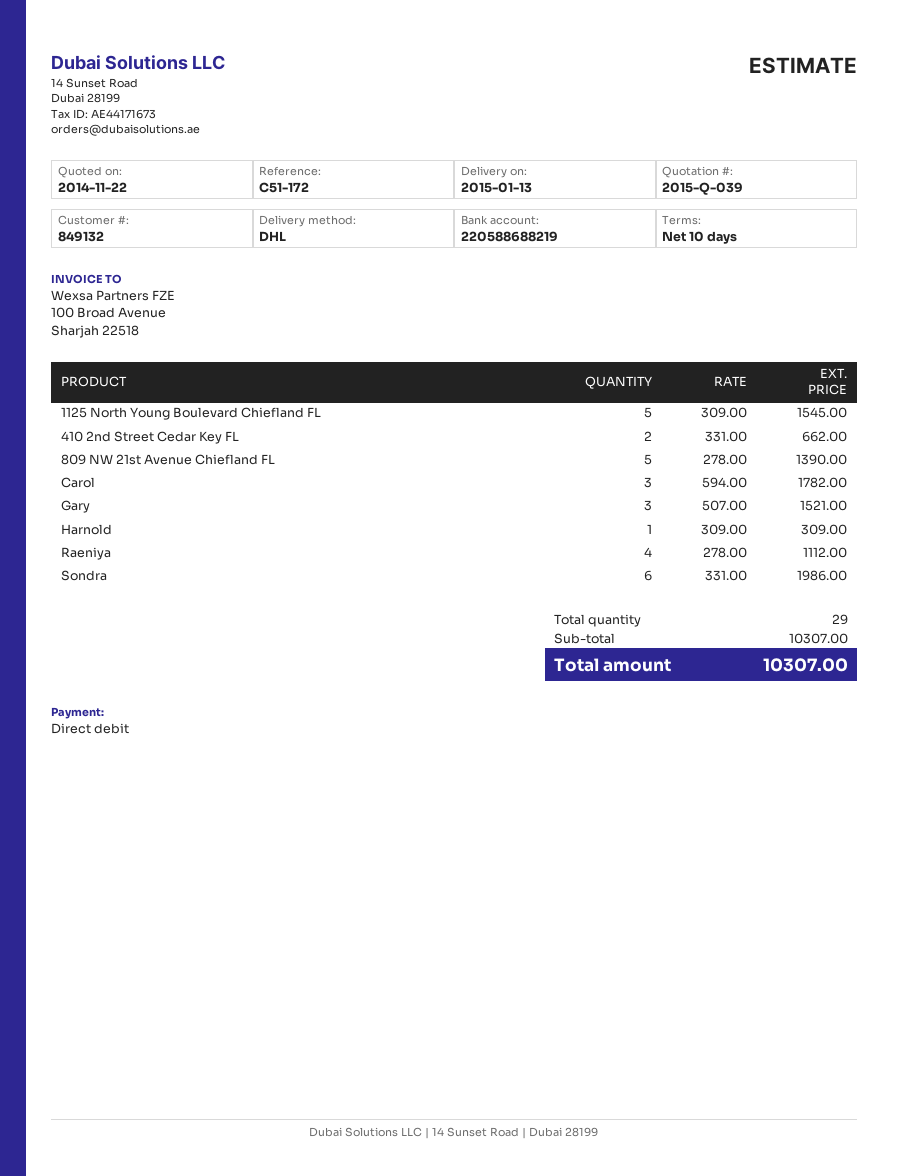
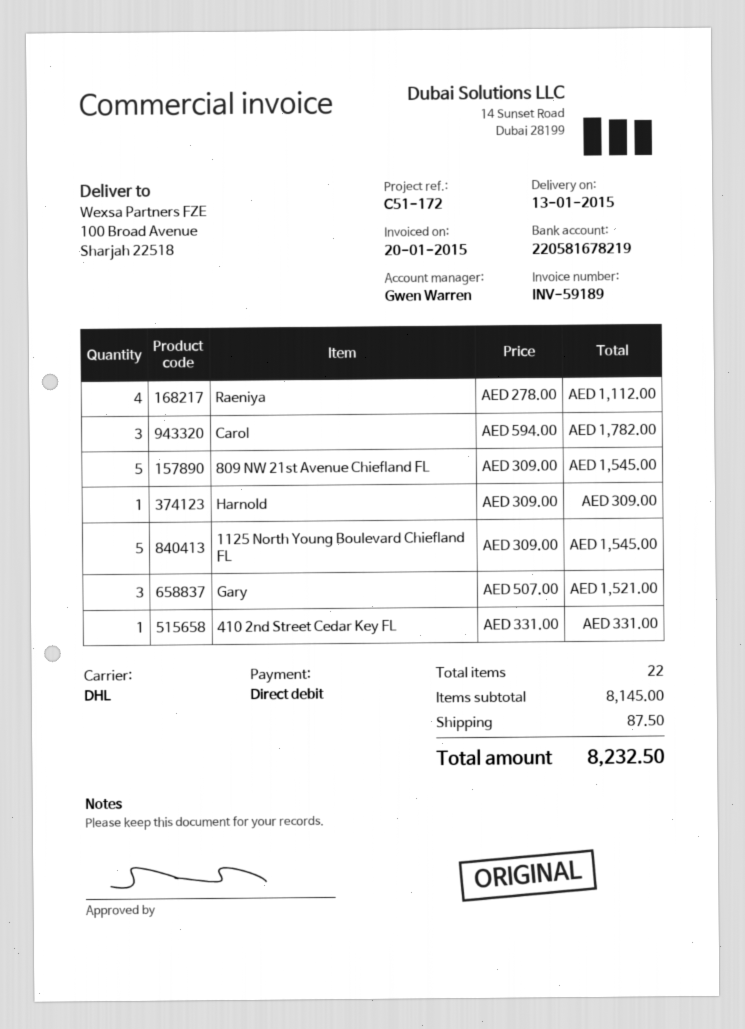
bank account: 220588688219 -> 220581678219
410 2nd Street Cedar Key FL: 2 x 331.00 = 662.00 -> 1 x 331.00 = 331.00
809 NW 21st Avenue Chiefland FL: 5 x 278.00 = 1390.00 -> 5 x 309.00 = 1545.00
Sondra: 6 x 331.00 = 1986.00 -> none
total quantity: 29 -> 22
subtotal: 10307.00 -> 8145.00
shipping: none -> 87.50
total: 10307.00 -> 8232.50

